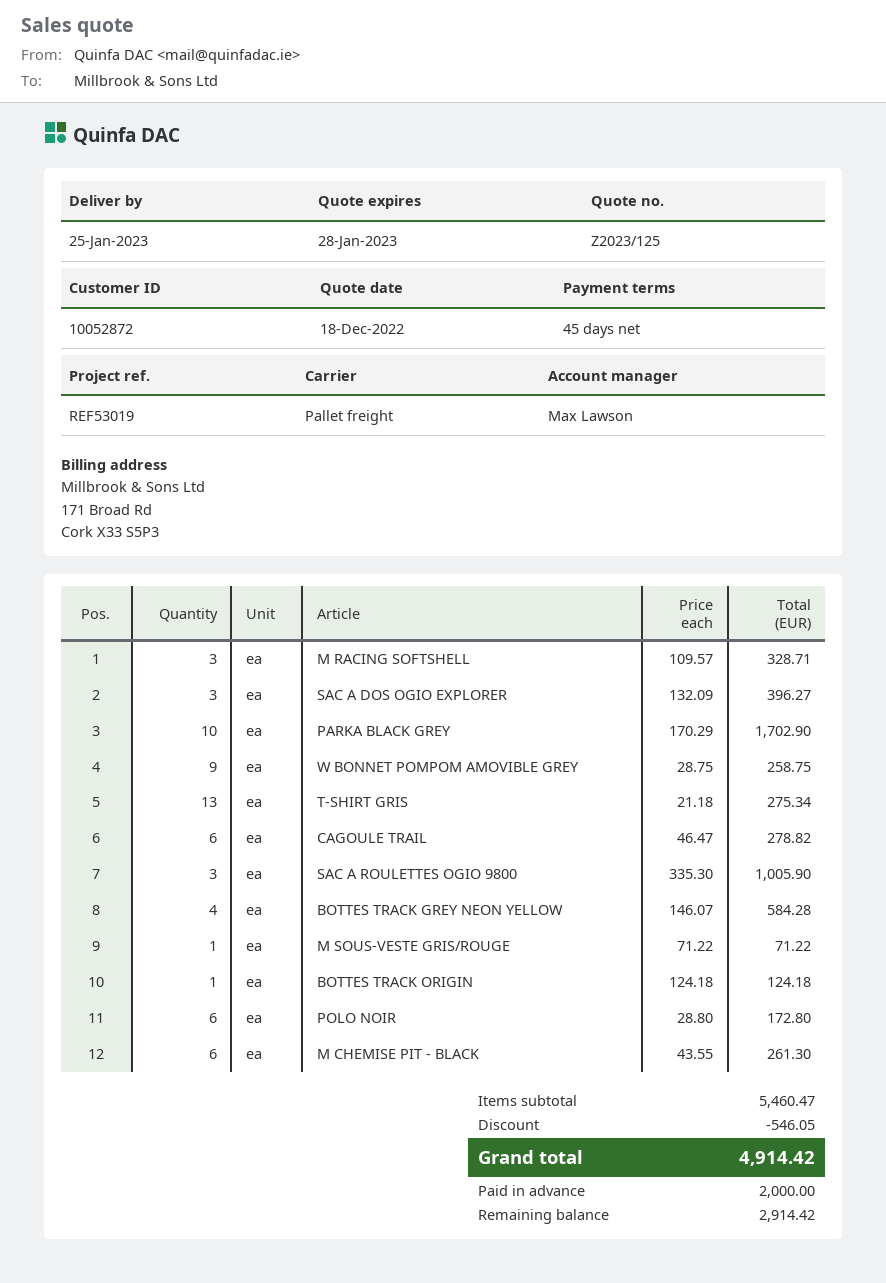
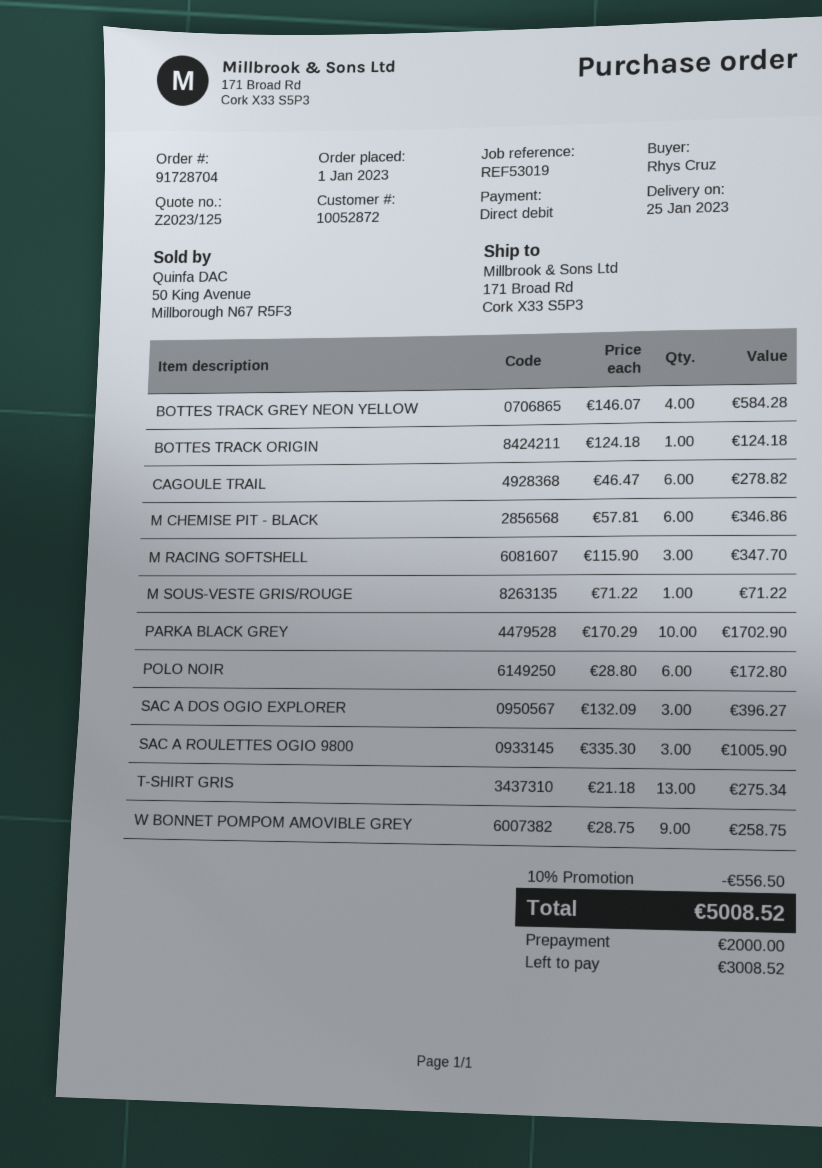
M RACING SOFTSHELL: 3 x 109.57 = 328.71 -> 3 x 115.90 = 347.70
M CHEMISE PIT - BLACK: 6 x 43.55 = 261.30 -> 6 x 57.81 = 346.86
discount: 546.05 -> 556.50
total: 4914.42 -> 5008.52
balance: 2914.42 -> 3008.52

